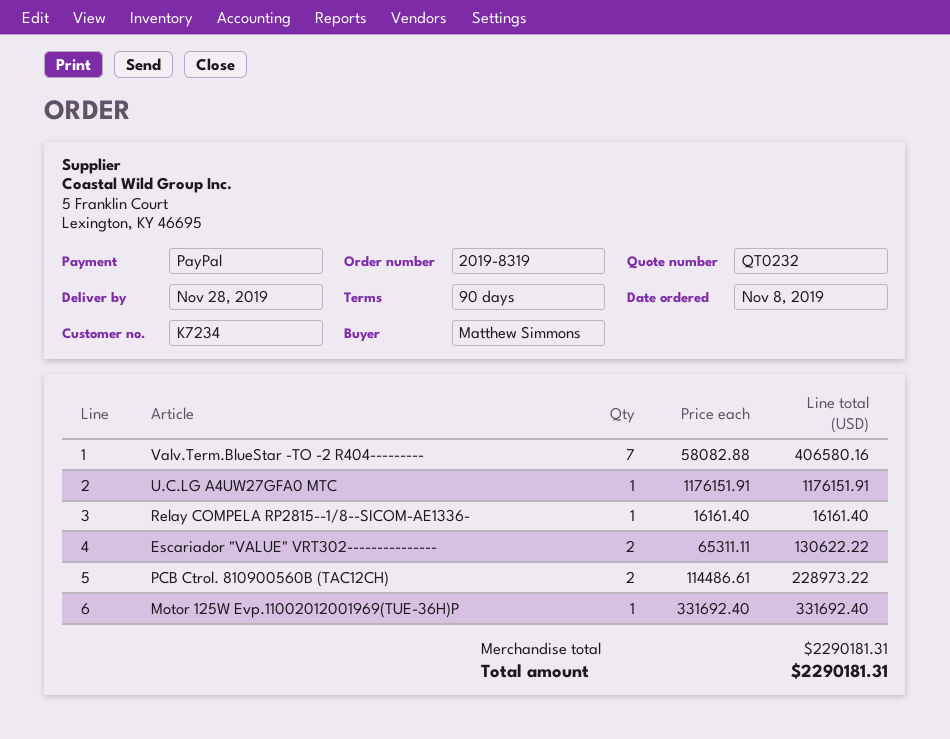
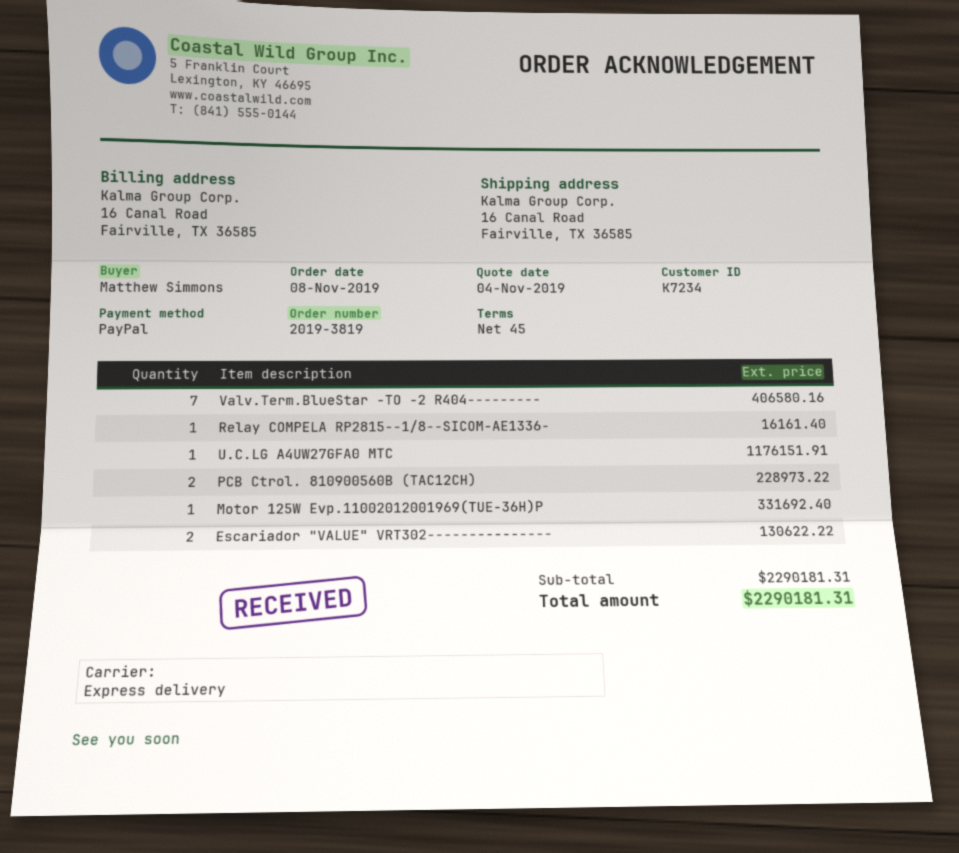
order number: 2019-8319 -> 2019-3819
payment terms: 90 days -> 45 days

